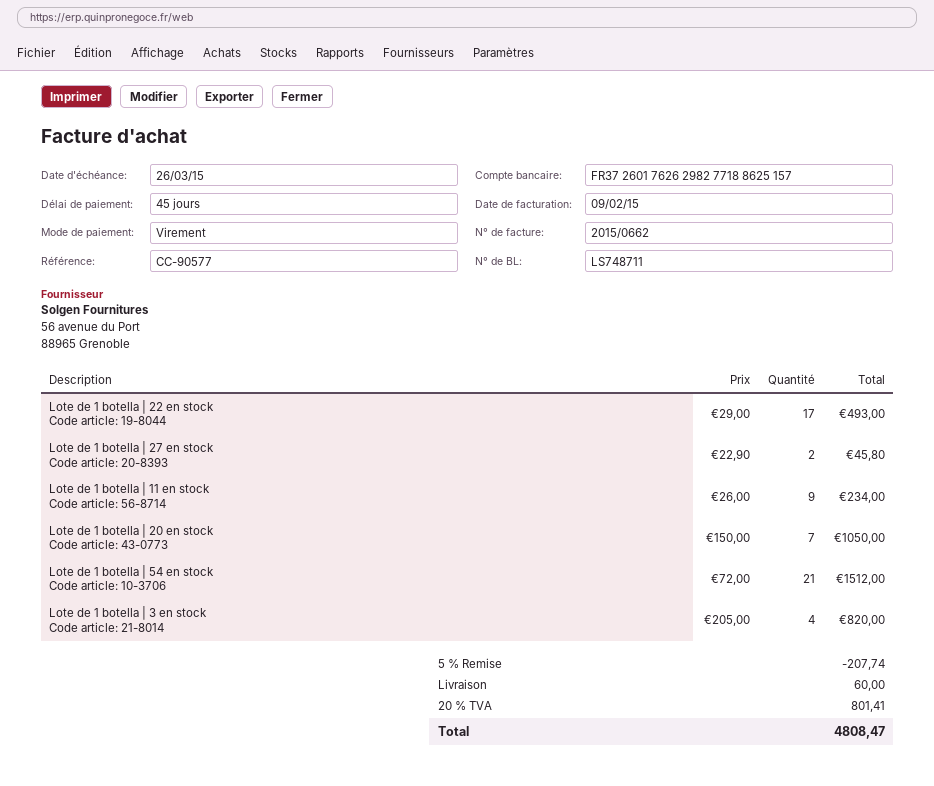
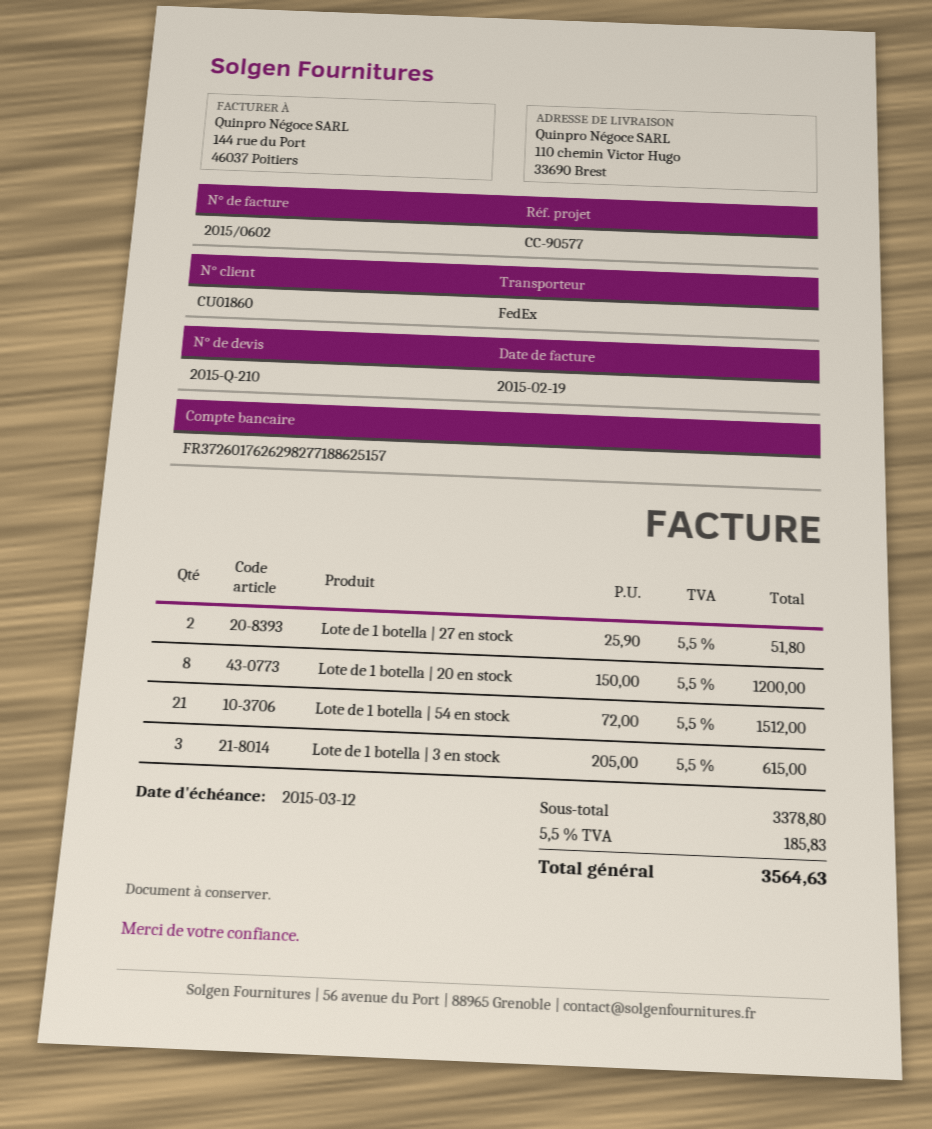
invoice number: 2015/0662 -> 2015/0602
invoice date: 2015-02-09 -> 2015-02-19
due date: 2015-03-26 -> 2015-03-12
Lote de 1 botella | 22 en stock: 17 x 29.00 = 493.00 -> none
Lote de 1 botella | 27 en stock: 2 x 22.90 = 45.80 -> 2 x 25.90 = 51.80
Lote de 1 botella | 11 en stock: 9 x 26.00 = 234.00 -> none
Lote de 1 botella | 20 en stock: 7 x 150.00 = 1050.00 -> 8 x 150.00 = 1200.00
Lote de 1 botella | 3 en stock: 4 x 205.00 = 820.00 -> 3 x 205.00 = 615.00
discount: 5% = 207.74 -> none
shipping: 60.00 -> none
tax: 20% = 801.41 -> 5.5% = 185.83
total: 4808.47 -> 3564.63

